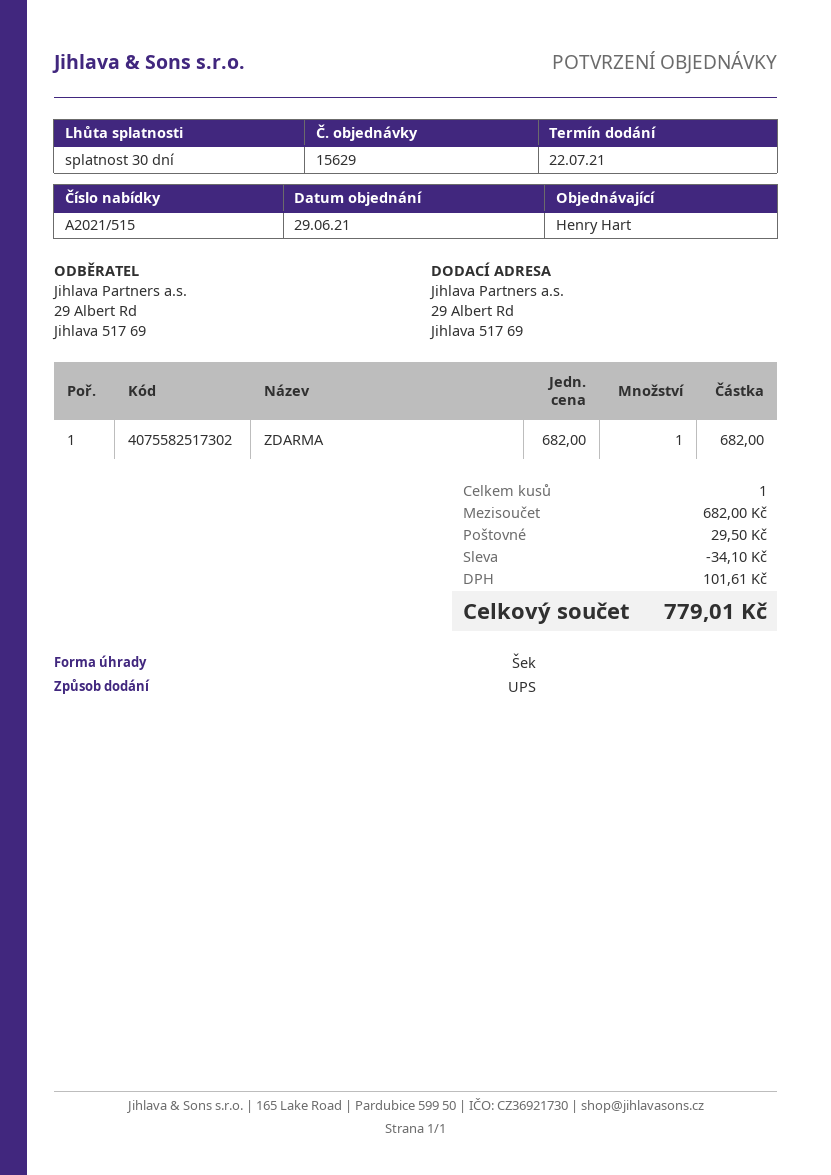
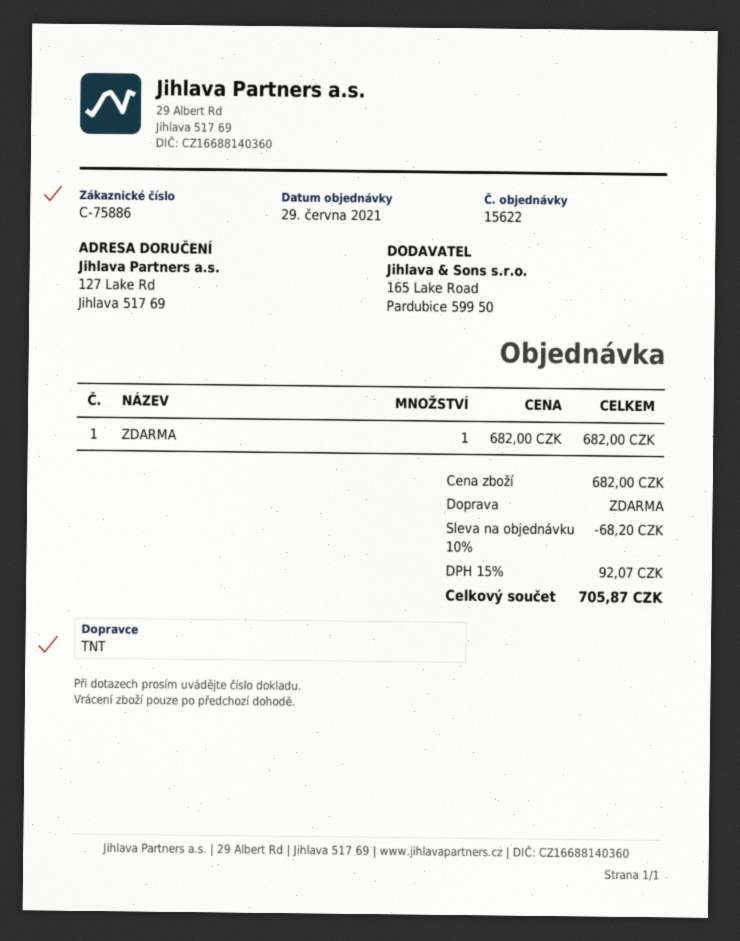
order number: 15629 -> 15622
shipping method: UPS -> TNT
ship to: 29 Albert Rd, Jihlava 517 69 -> 127 Lake Rd, Jihlava 517 69
discount: 34.10 -> 68.20
shipping: 29.50 -> 0.00
tax: 101.61 -> 92.07
total: 779.01 -> 705.87

